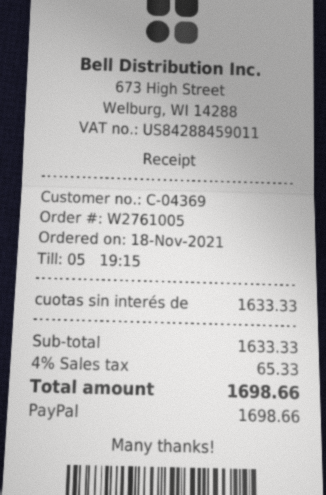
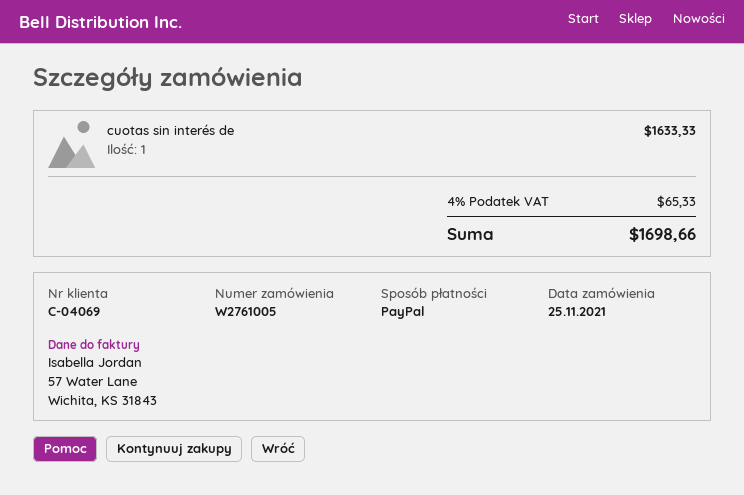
order date: 2021-11-18 -> 2021-11-25
customer number: C-04369 -> C-04069

